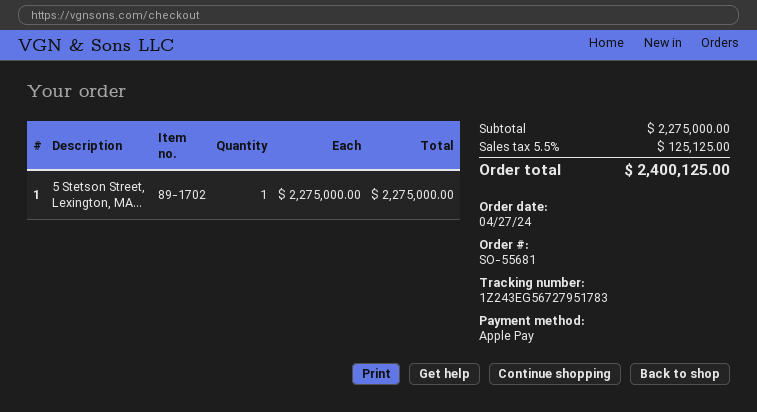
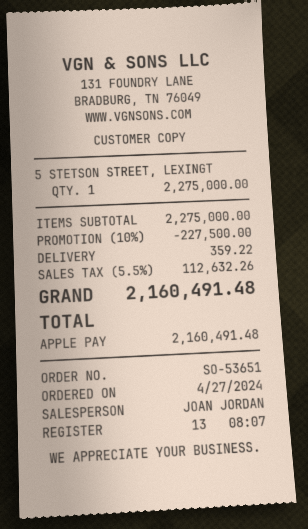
order number: SO-55681 -> SO-53651
discount: none -> 10% = 227500.00
shipping: none -> 359.22
tax: 5.5% = 125125.00 -> 5.5% = 112632.26
total: 2400125.00 -> 2160491.48

